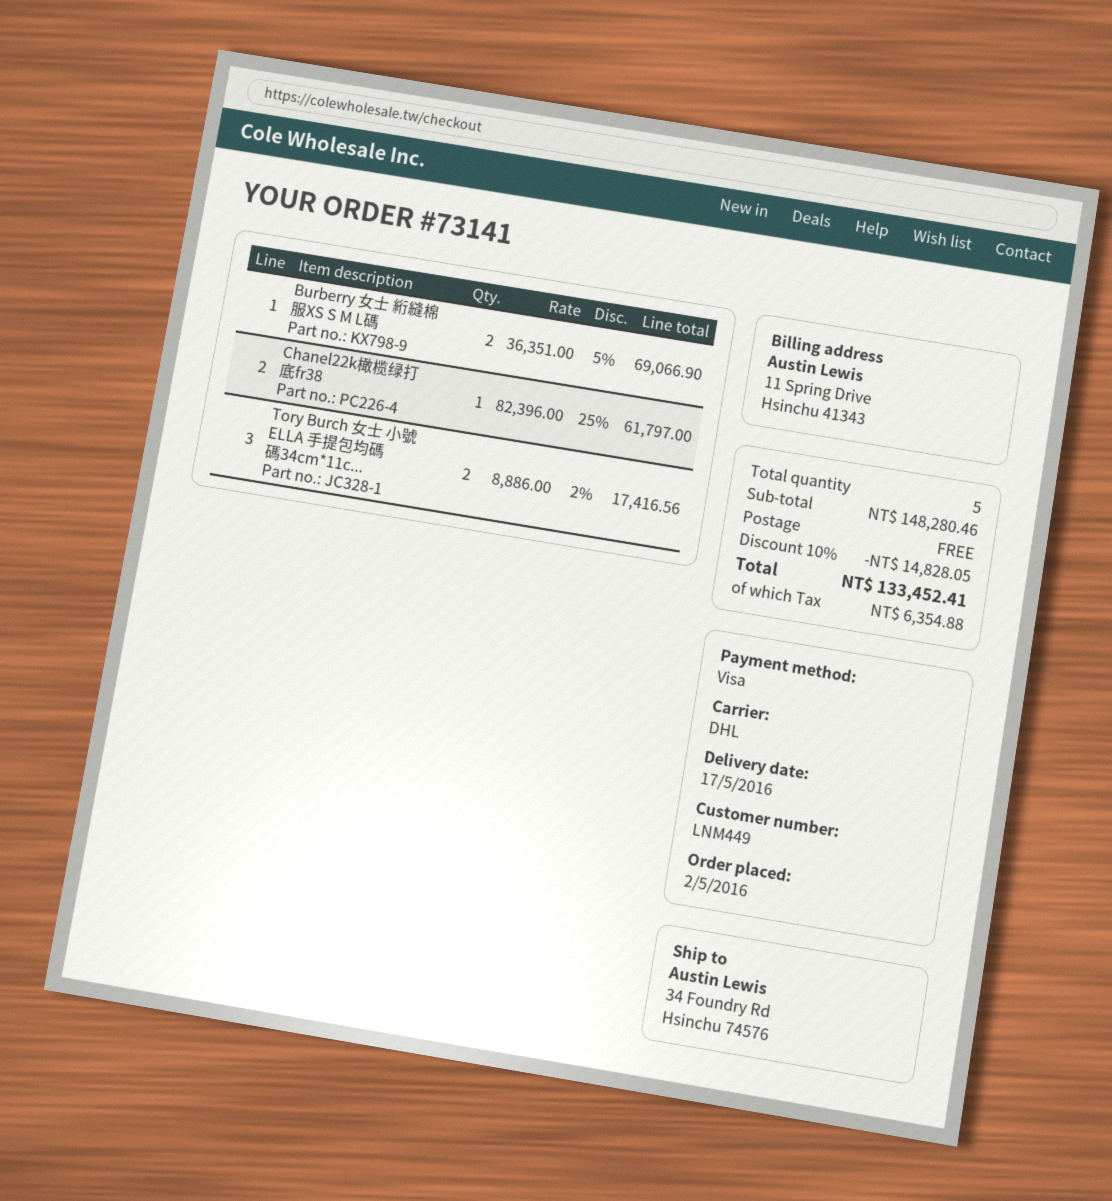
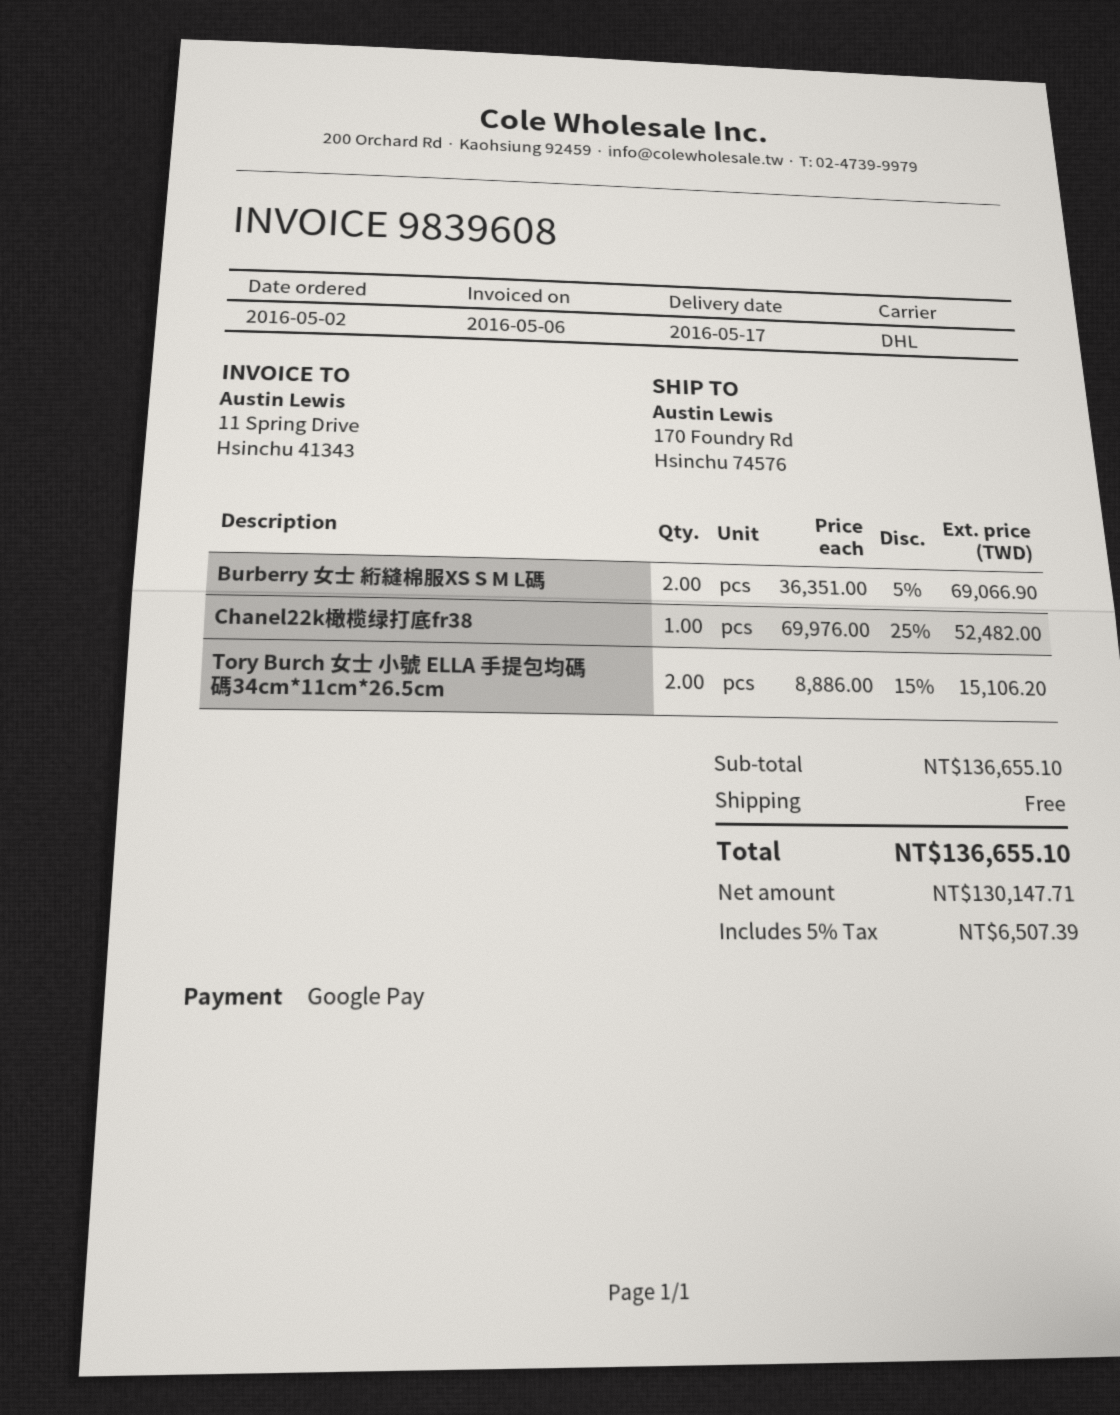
payment method: Visa -> Google Pay
ship to: 34 Foundry Rd, Hsinchu 74576 -> 170 Foundry Rd, Hsinchu 74576
Chanel22k橄榄绿打底fr38: 1 x 82396.00 - 25% = 61797.00 -> 1 x 69976.00 - 25% = 52482.00
Tory Burch 女士 小號 ELLA 手提包均碼碼34cm*11c...: 2 x 8886.00 - 2% = 17416.56 -> 2 x 8886.00 - 15% = 15106.20
subtotal: 148280.46 -> 136655.10
discount: 10% = 14828.05 -> none
tax: 6354.88 -> 6507.39
total: 133452.41 -> 136655.10

